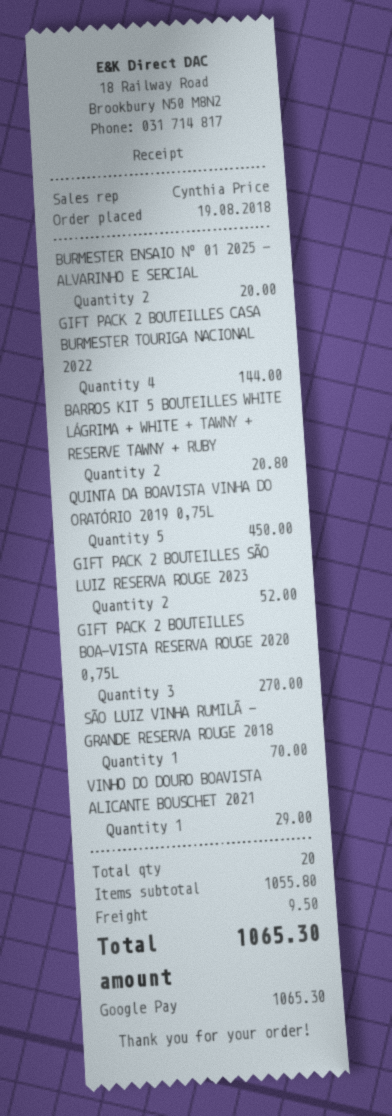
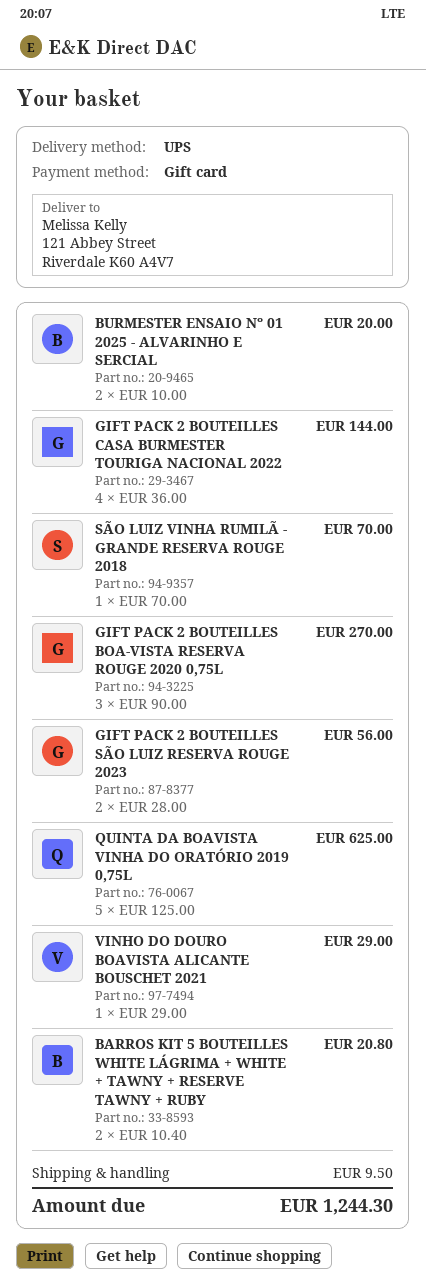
payment method: Google Pay -> gift card
QUINTA DA BOAVISTA VINHA DO ORATÓRIO 2019 0,75L: 5 for 450.00 -> 5 for 625.00
GIFT PACK 2 BOUTEILLES SÃO LUIZ RESERVA ROUGE 2023: 2 for 52.00 -> 2 for 56.00
total: 1065.30 -> 1244.30

